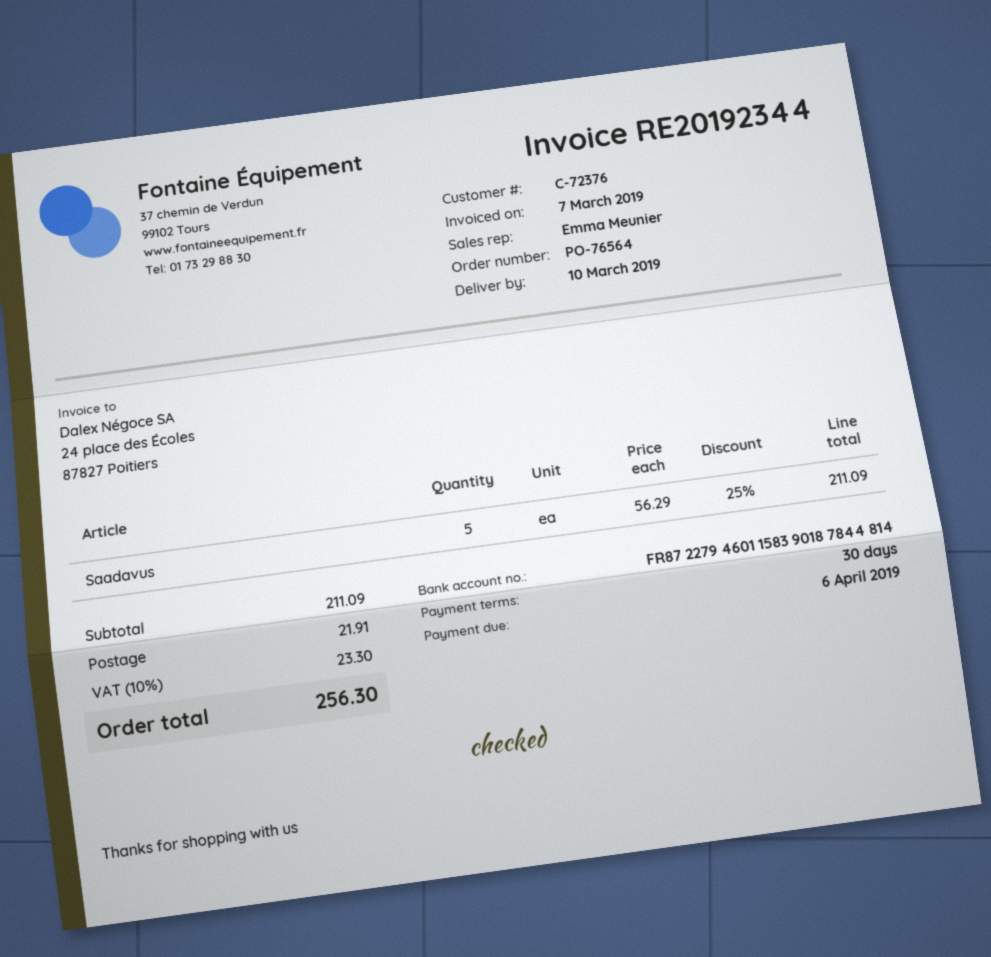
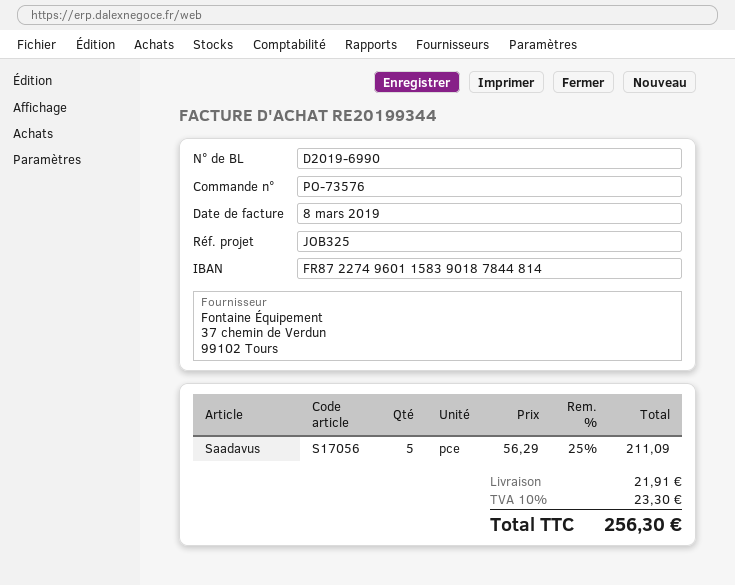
order number: PO-76564 -> PO-73576
invoice number: RE20192344 -> RE20199344
invoice date: 2019-03-07 -> 2019-03-08
bank account: FR8722794601158390187844814 -> FR8722749601158390187844814

